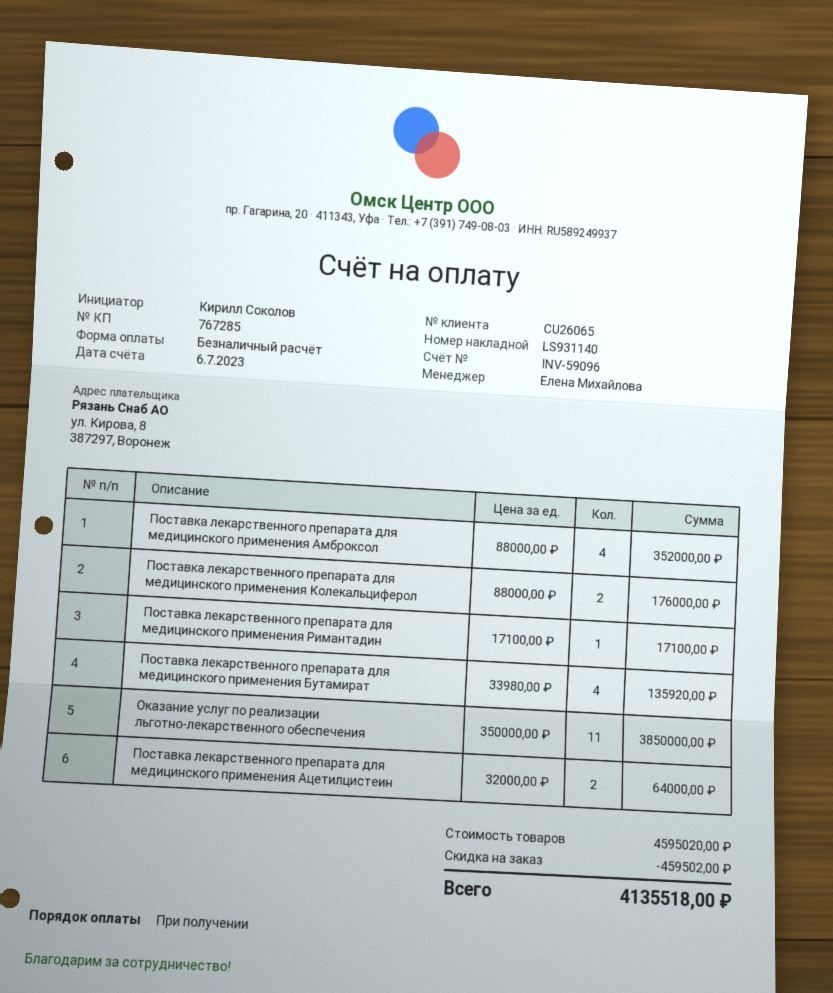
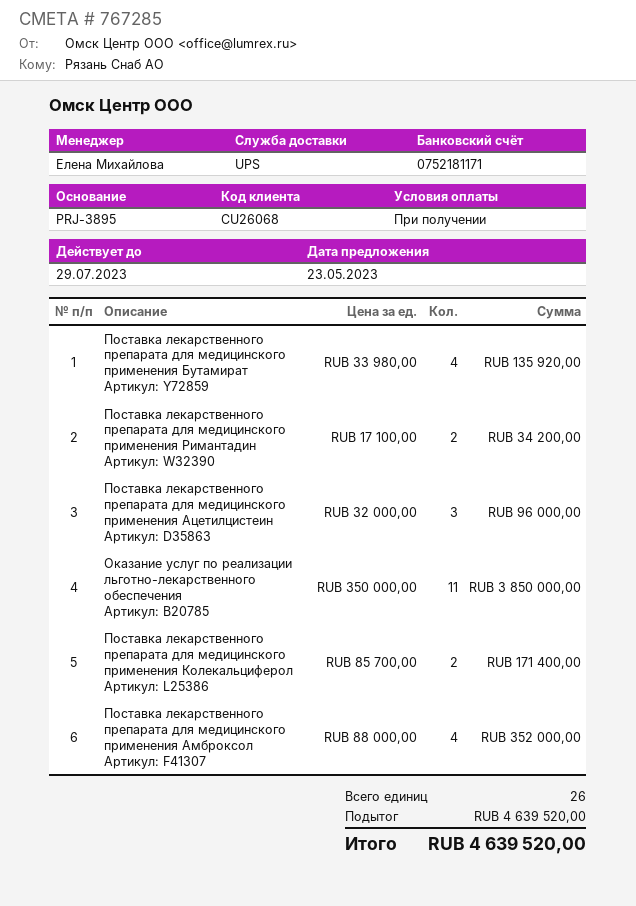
customer number: CU26065 -> CU26068
Поставка лекарственного препарата для медицинского применения Колекальциферол: 2 x 88000.00 = 176000.00 -> 2 x 85700.00 = 171400.00
Поставка лекарственного препарата для медицинского применения Римантадин: 1 x 17100.00 = 17100.00 -> 2 x 17100.00 = 34200.00
Поставка лекарственного препарата для медицинского применения Ацетилцистеин: 2 x 32000.00 = 64000.00 -> 3 x 32000.00 = 96000.00
subtotal: 4595020.00 -> 4639520.00
discount: 459502.00 -> none
total: 4135518.00 -> 4639520.00

